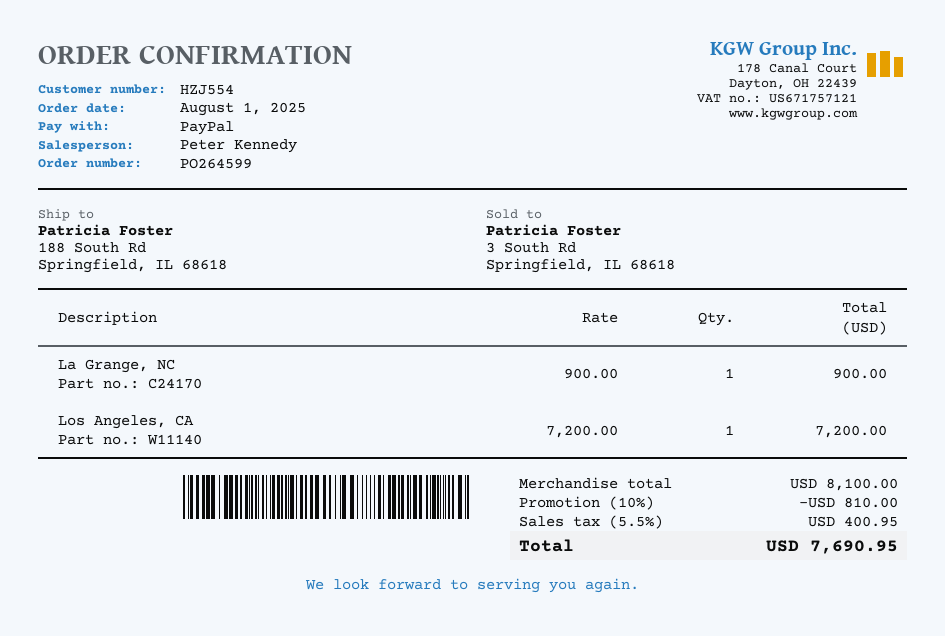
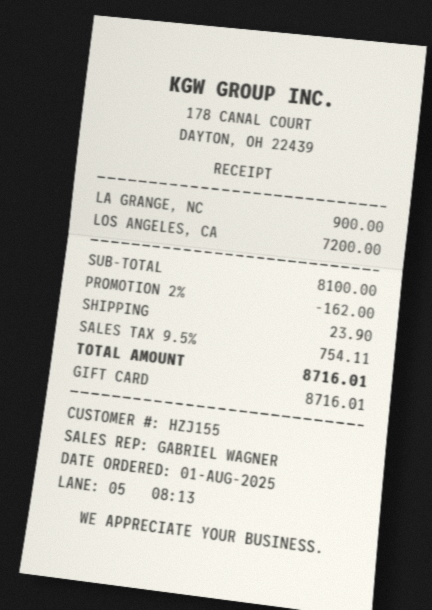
customer number: HZJ554 -> HZJ155
sales rep: Peter Kennedy -> GABRIEL WAGNER
payment method: PayPal -> gift card
discount: 10% = 810.00 -> 2% = 162.00
shipping: none -> 23.90
tax: 5.5% = 400.95 -> 9.5% = 754.11
total: 7690.95 -> 8716.01

